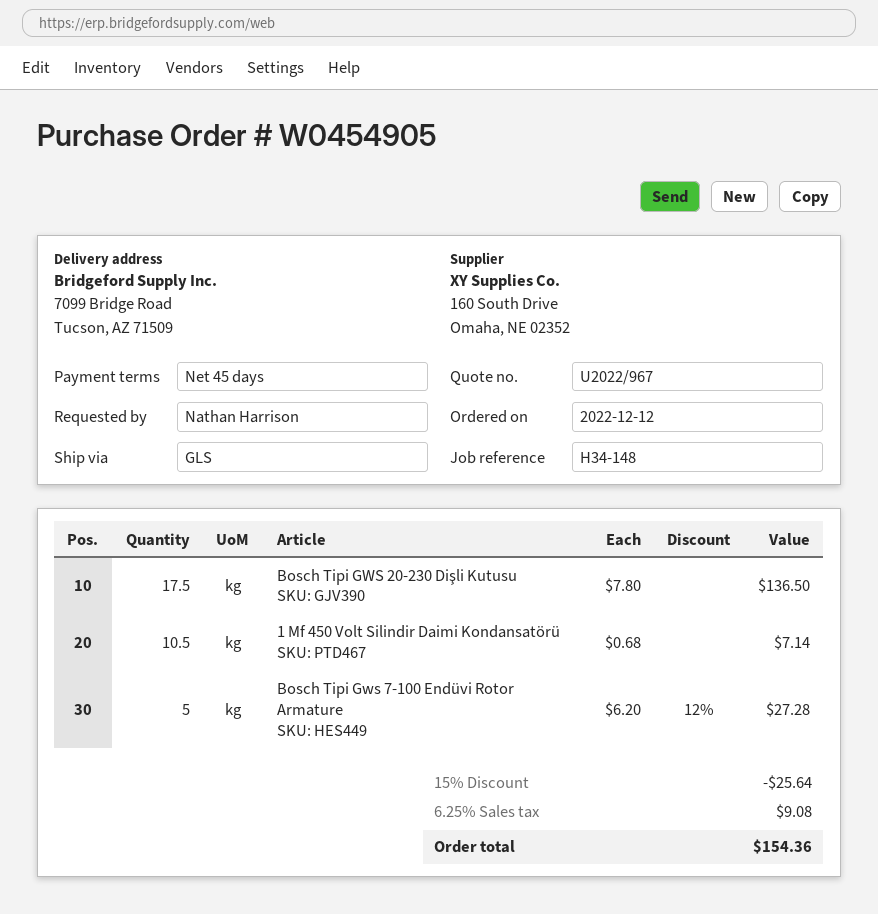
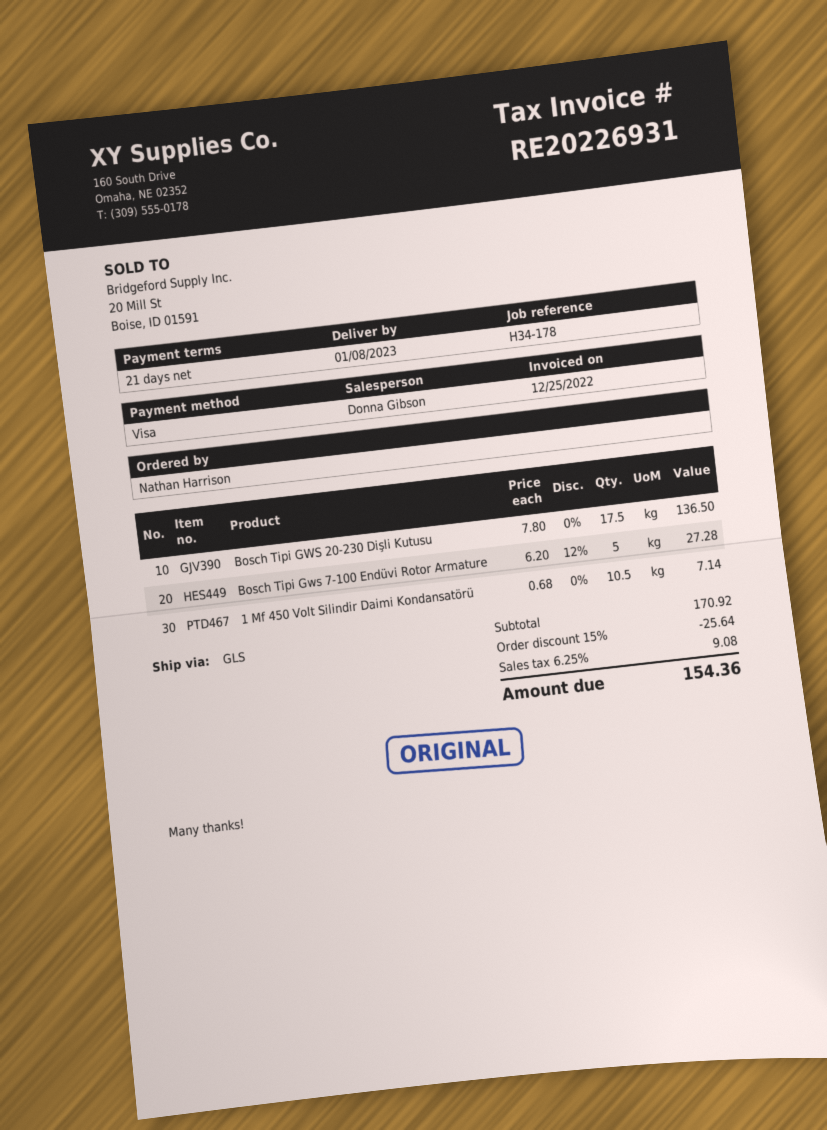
payment terms: 45 days -> 21 days
reference: H34-148 -> H34-178

